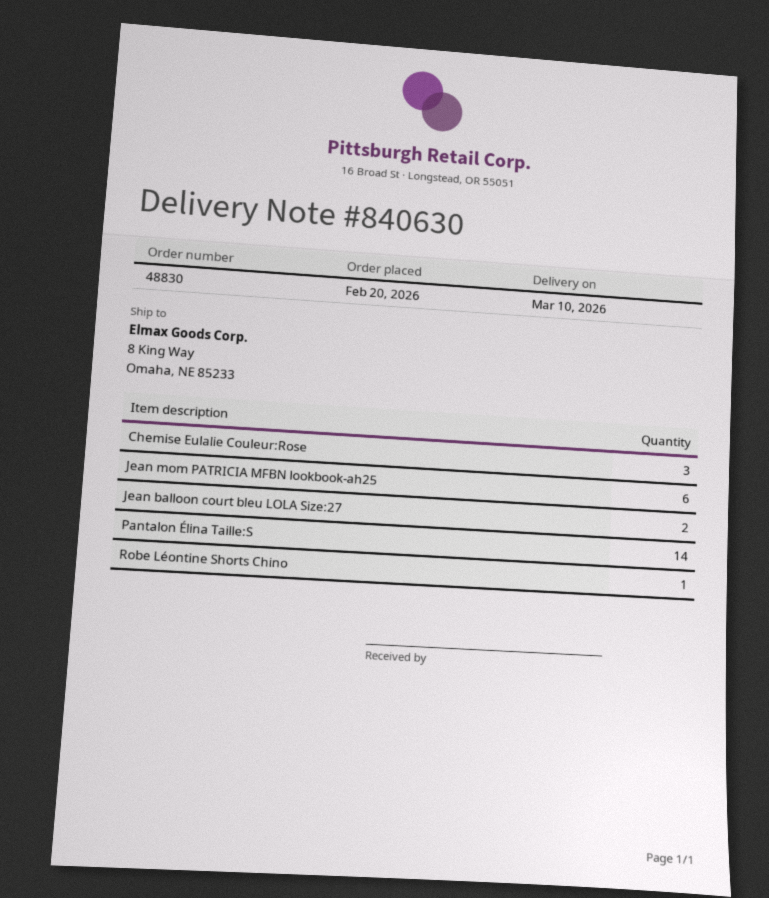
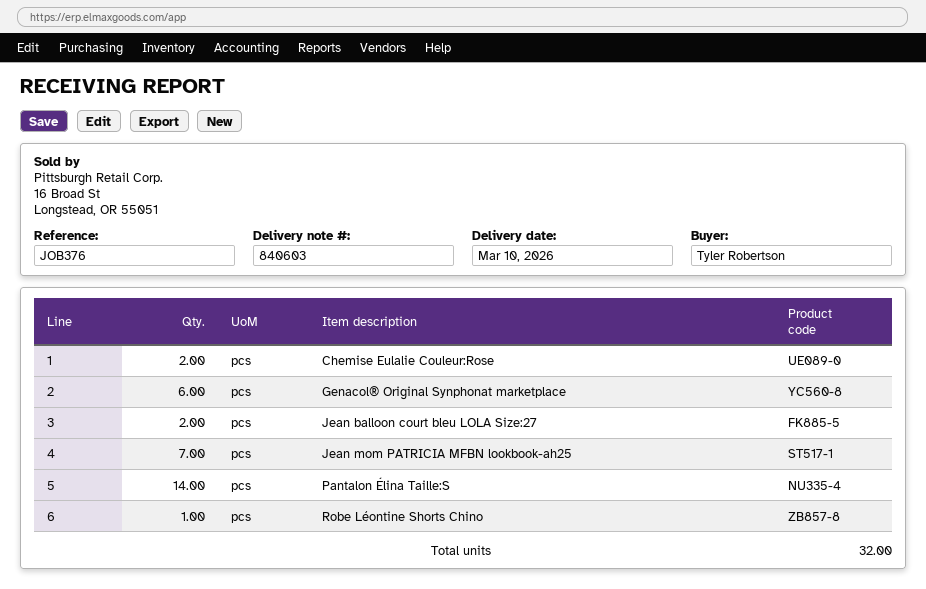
delivery note number: 840630 -> 840603
Chemise Eulalie Couleur:Rose: 3 -> 2
Jean mom PATRICIA MFBN lookbook-ah25: 6 -> 7
Genacol® Original Synphonat marketplace: none -> 6

